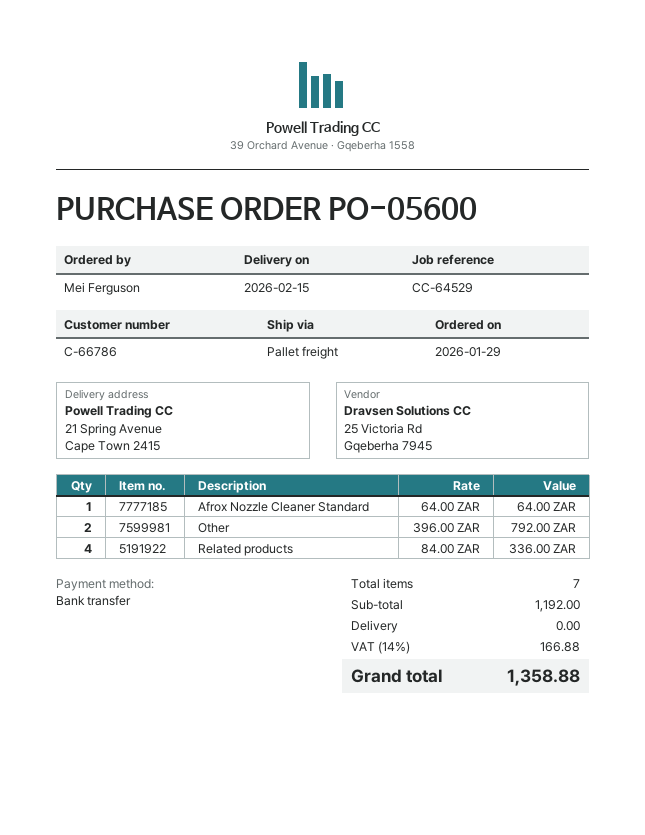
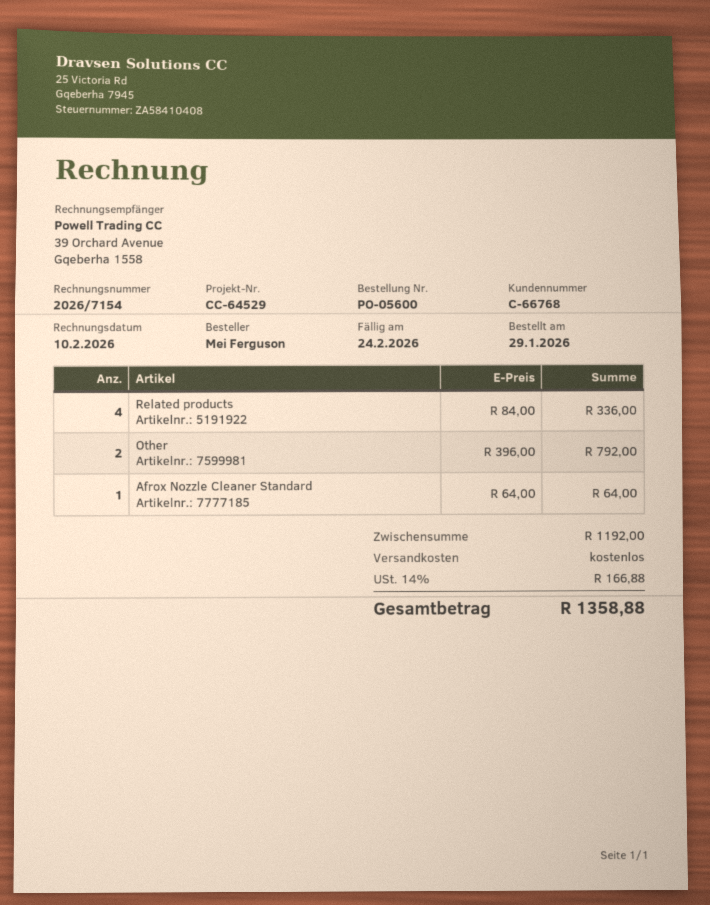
customer number: C-66786 -> C-66768

